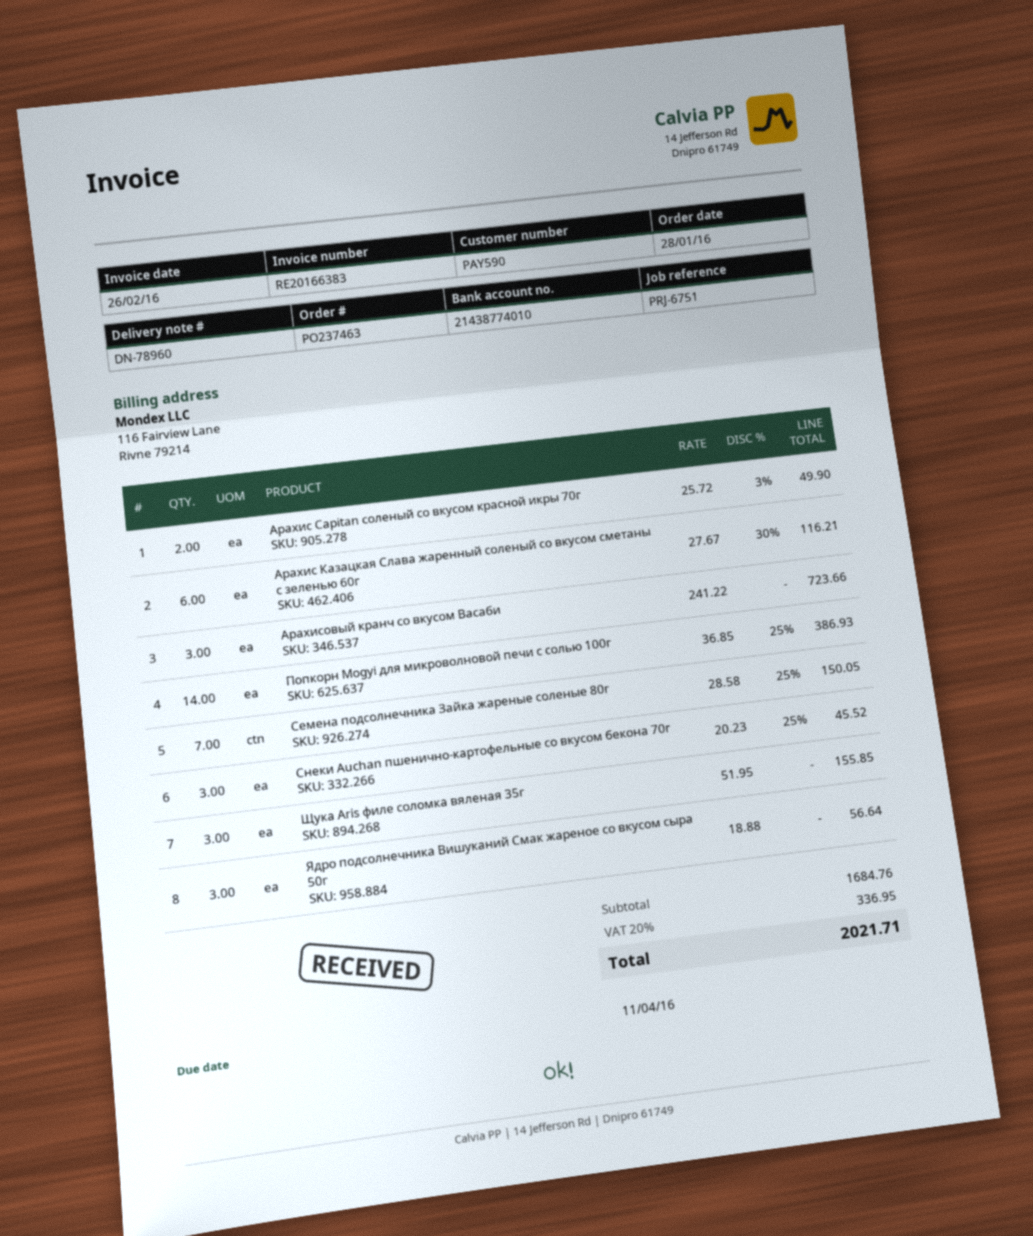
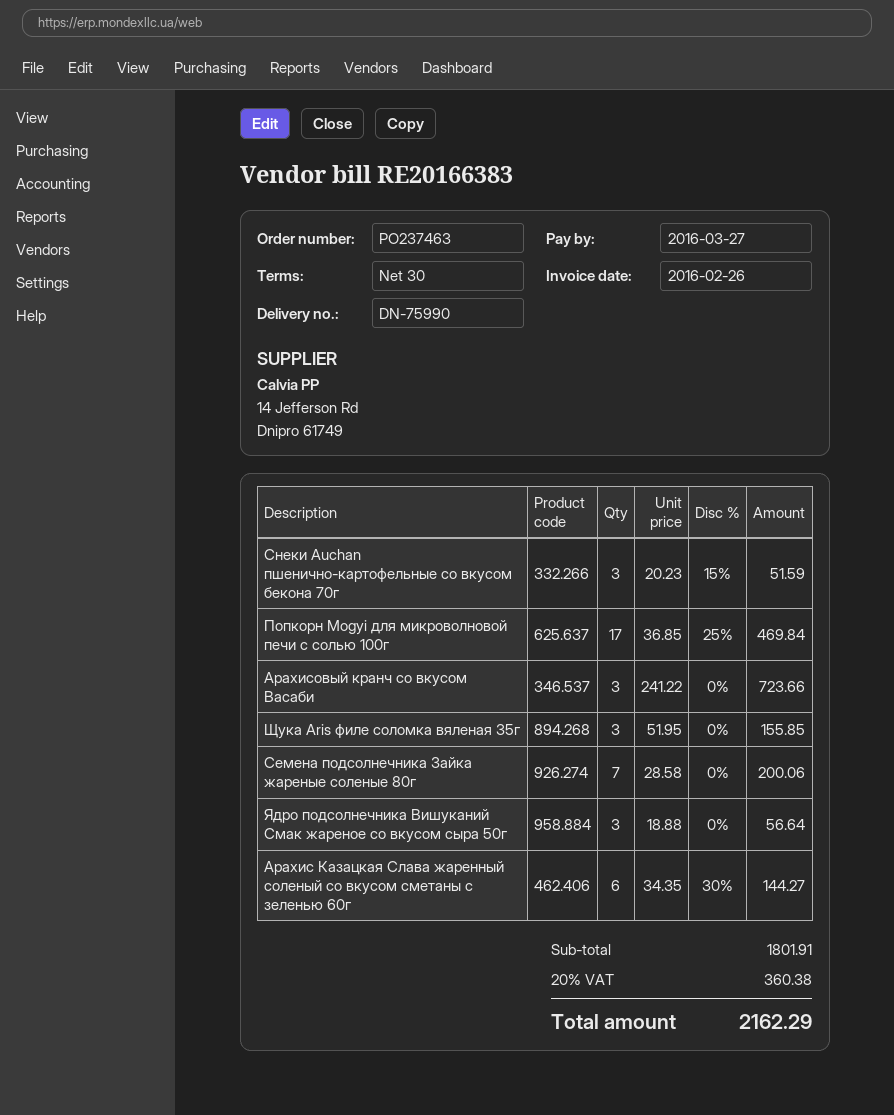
delivery note number: DN-78960 -> DN-75990
due date: 2016-04-11 -> 2016-03-27
Арахис Capitan соленый со вкусом красной икры 70г: 2 x 25.72 - 3% = 49.90 -> none
Арахис Казацкая Слава жаренный соленый со вкусом сметаны с зеленью 60г: 6 x 27.67 - 30% = 116.21 -> 6 x 34.35 - 30% = 144.27
Попкорн Mogyi для микроволновой печи с солью 100г: 14 x 36.85 - 25% = 386.93 -> 17 x 36.85 - 25% = 469.84
Семена подсолнечника Зайка жареные соленые 80г: 7 x 28.58 - 25% = 150.05 -> 7 x 28.58 = 200.06
Снеки Auchan пшенично-картофельные со вкусом бекона 70г: 3 x 20.23 - 25% = 45.52 -> 3 x 20.23 - 15% = 51.59
subtotal: 1684.76 -> 1801.91
tax: 20% = 336.95 -> 20% = 360.38
total: 2021.71 -> 2162.29

